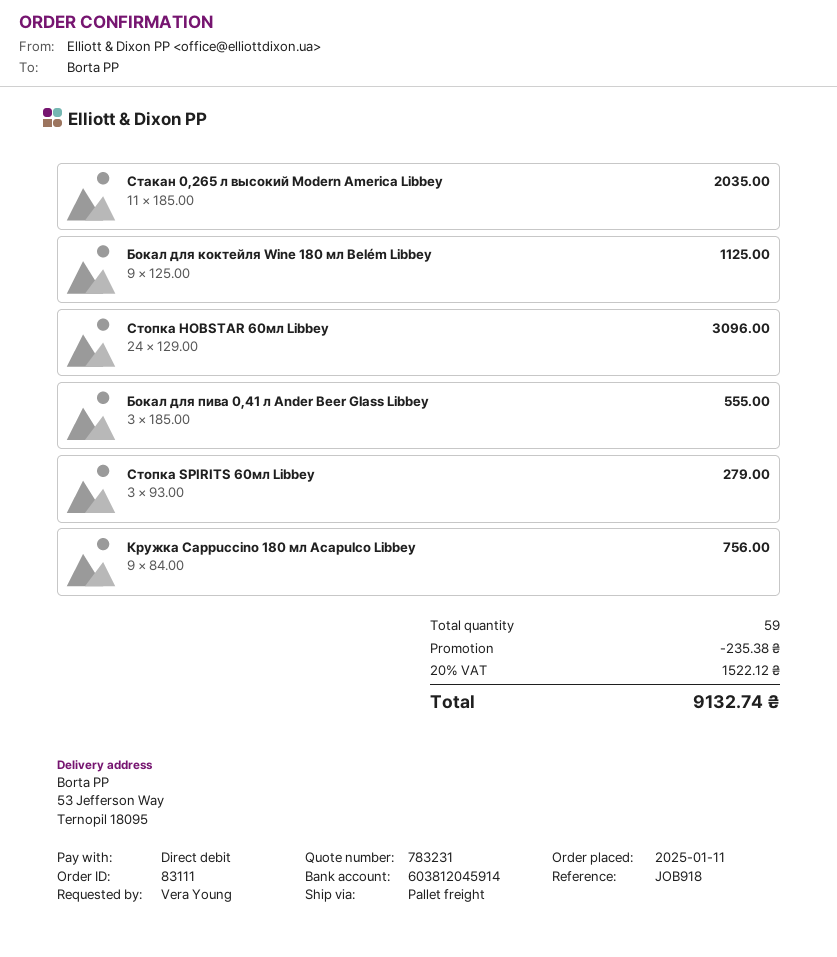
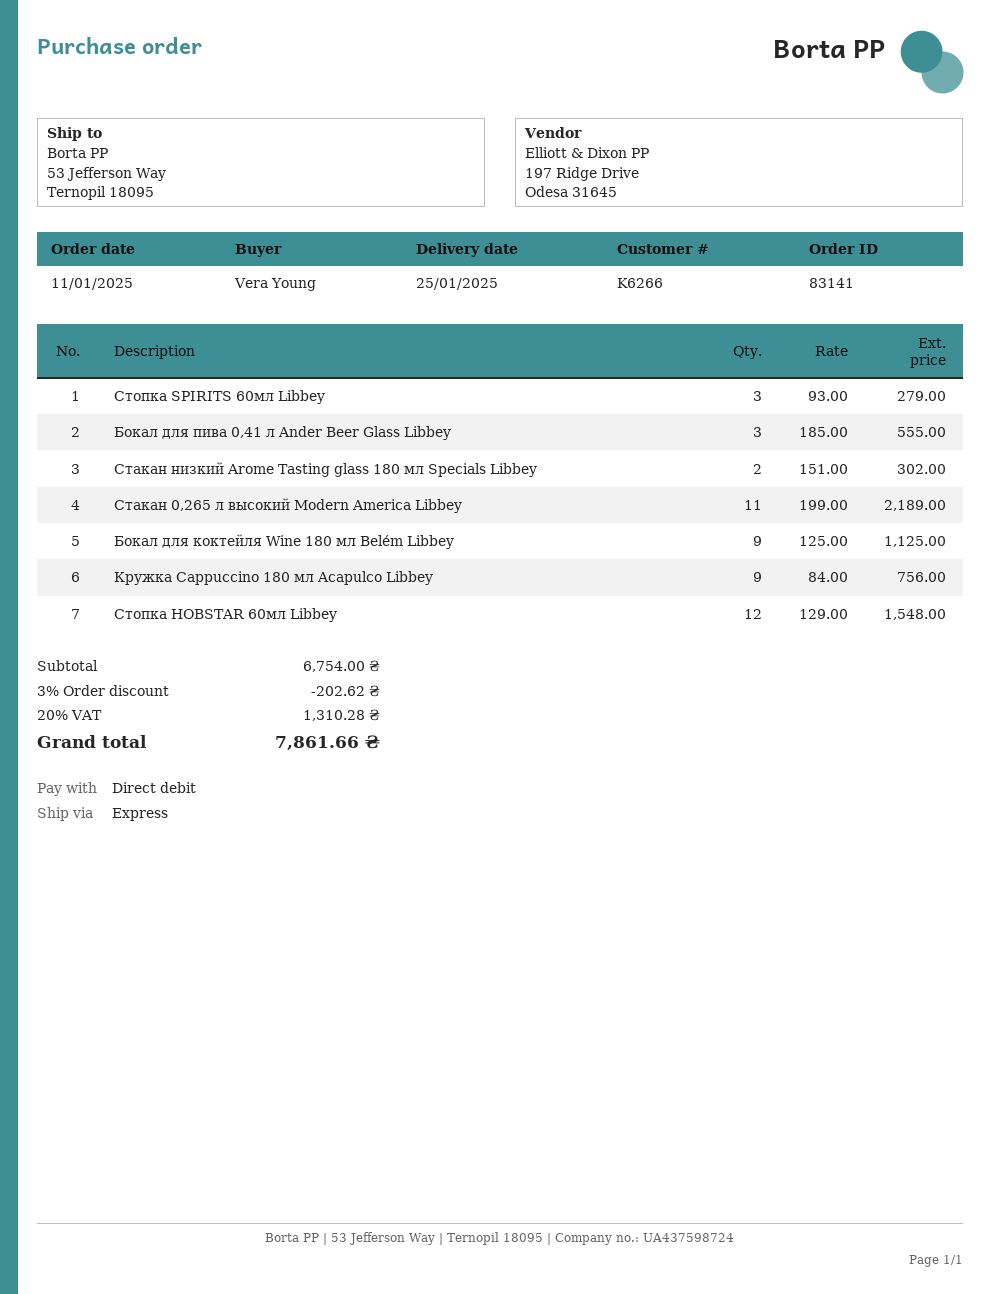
order number: 83111 -> 83141
shipping method: pallet freight -> express
Стакан 0,265 л высокий Modern America Libbey: 11 x 185.00 = 2035.00 -> 11 x 199.00 = 2189.00
Стопка HOBSTAR 60мл Libbey: 24 x 129.00 = 3096.00 -> 12 x 129.00 = 1548.00
Стакан низкий Arome Tasting glass 180 мл Specials Libbey: none -> 2 x 151.00 = 302.00
discount: 235.38 -> 202.62
tax: 20% = 1522.12 -> 20% = 1310.28
total: 9132.74 -> 7861.66

